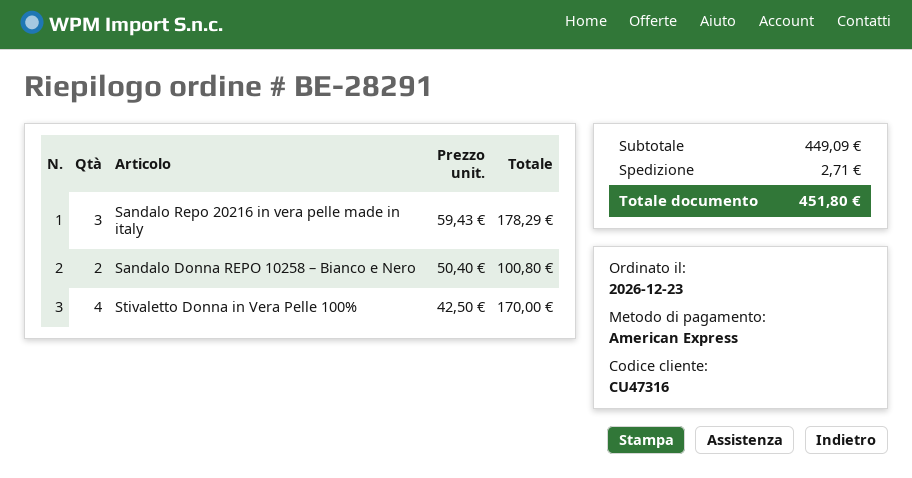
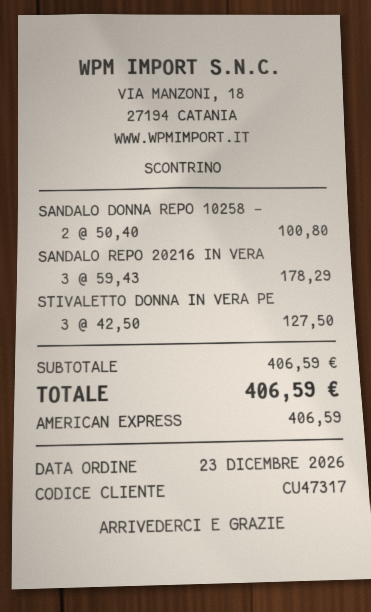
customer number: CU47316 -> CU47317
Stivaletto Donna in Vera Pelle 100%: 4 x 42.50 = 170.00 -> 3 x 42.50 = 127.50
subtotal: 449.09 -> 406.59
shipping: 2.71 -> none
total: 451.80 -> 406.59

